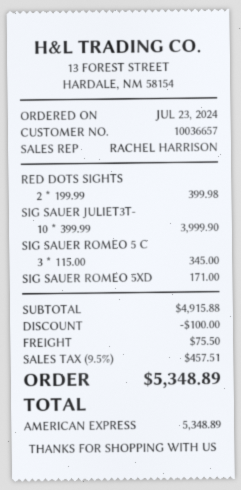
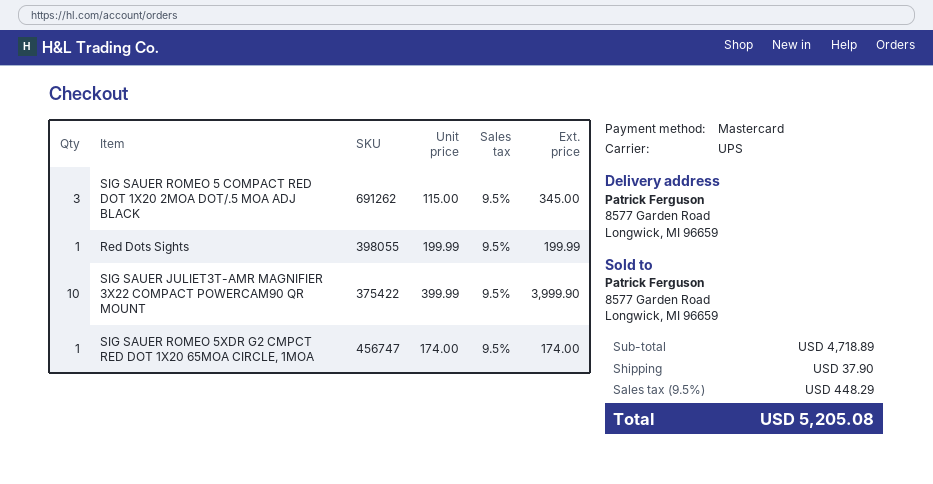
payment method: American Express -> Mastercard
RED DOTS SIGHTS: 2 x 199.99 = 399.98 -> 1 x 199.99 = 199.99
SIG SAUER ROMEO 5XD: 1 x 171.00 = 171.00 -> 1 x 174.00 = 174.00
subtotal: 4915.88 -> 4718.89
discount: 100.00 -> none
shipping: 75.50 -> 37.90
tax: 9.5% = 457.51 -> 9.5% = 448.29
total: 5348.89 -> 5205.08

